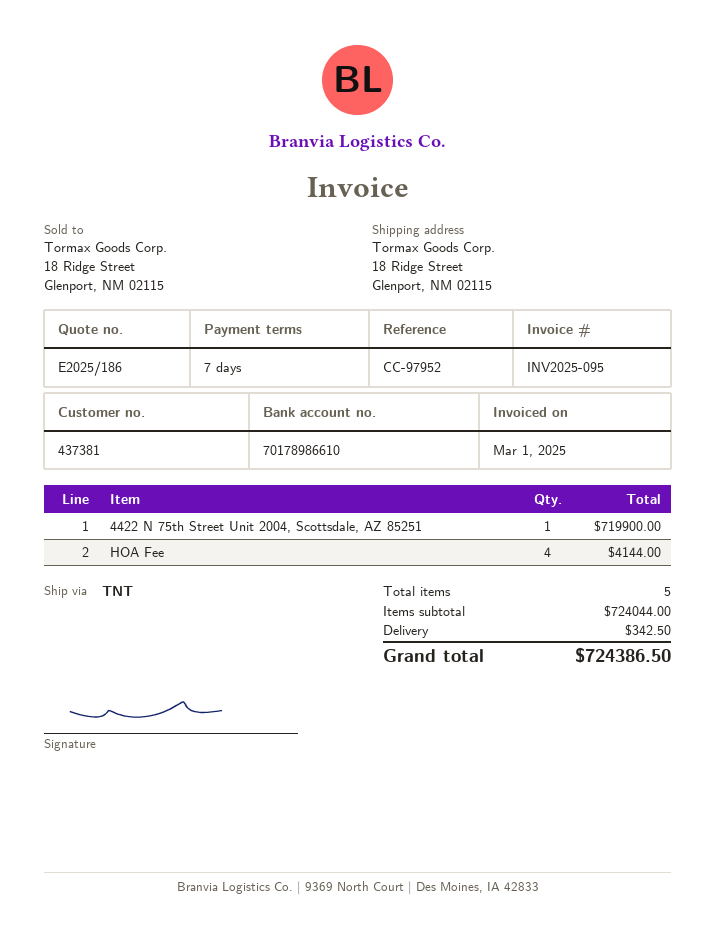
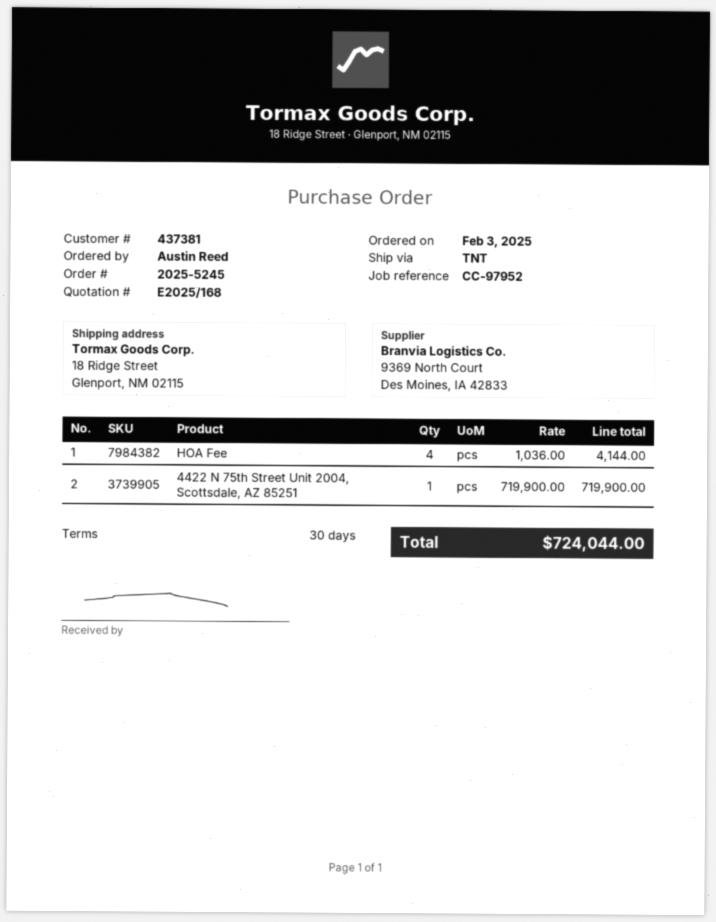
quote number: E2025/186 -> E2025/168
payment terms: 7 days -> 30 days
shipping: 342.50 -> none
total: 724386.50 -> 724044.00

